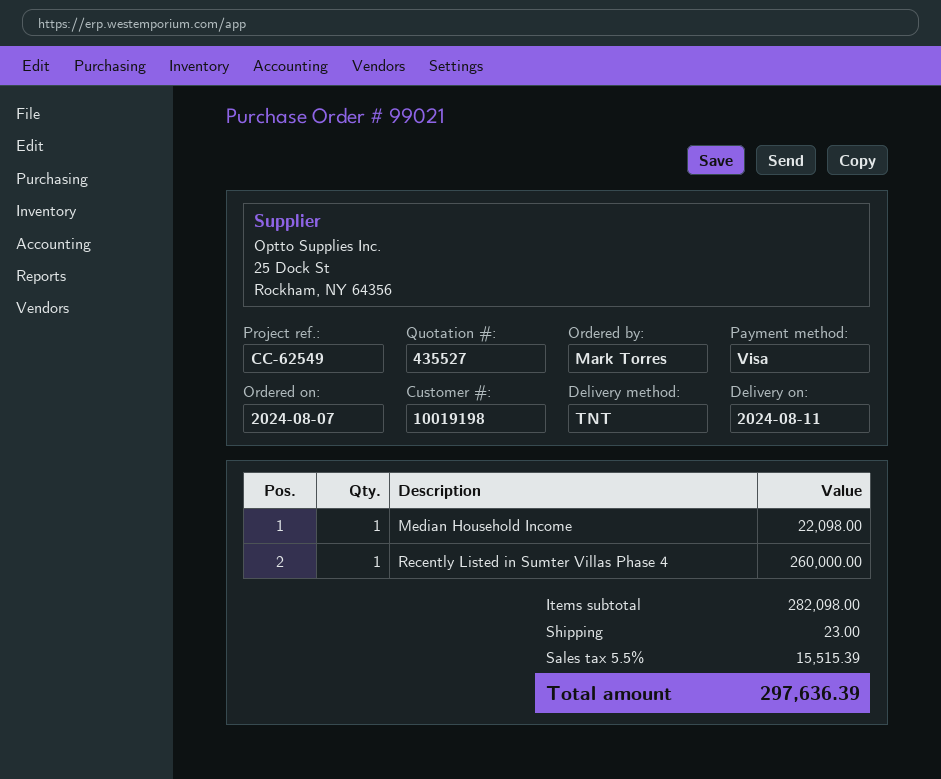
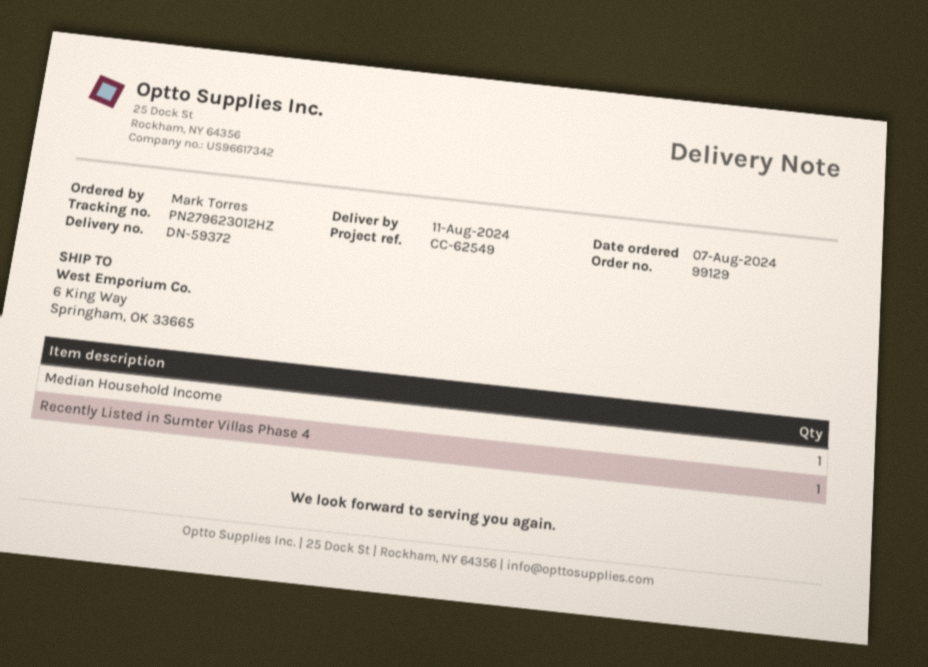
order number: 99021 -> 99129

